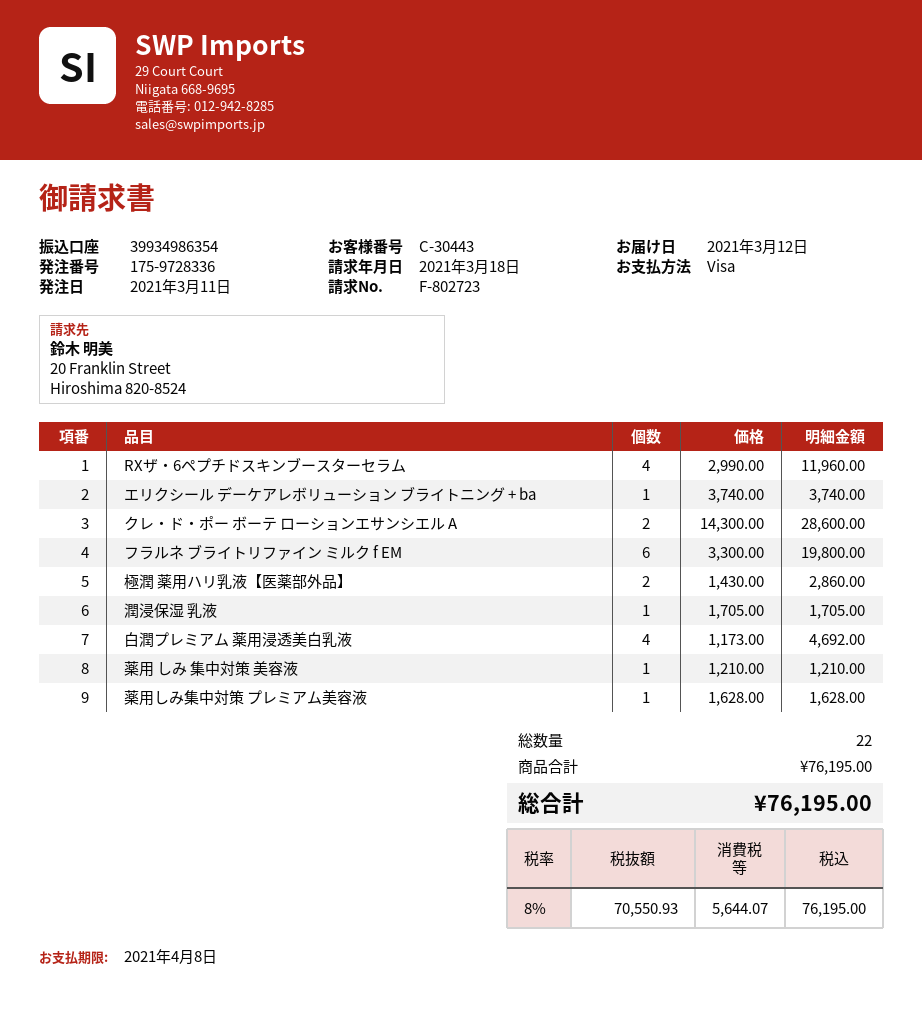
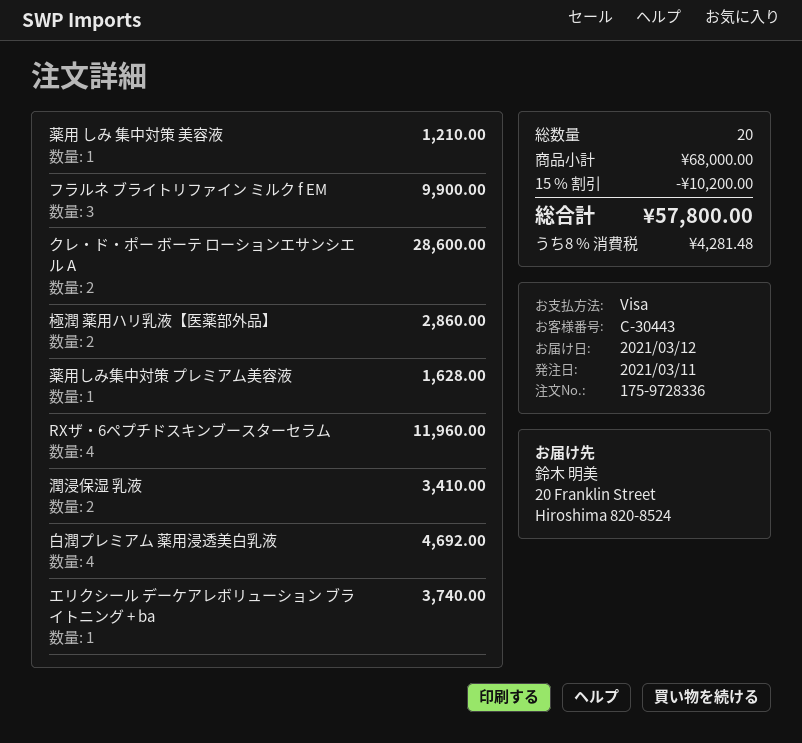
フラルネ ブライトリファイン ミルク f EM: 6 for 19800.00 -> 3 for 9900.00
潤浸保湿 乳液: 1 for 1705.00 -> 2 for 3410.00
total quantity: 22 -> 20
subtotal: 76195.00 -> 68000.00
discount: none -> 15% = 10200.00
tax: 8% = 5644.07 -> 8% = 4281.48
total: 76195.00 -> 57800.00

